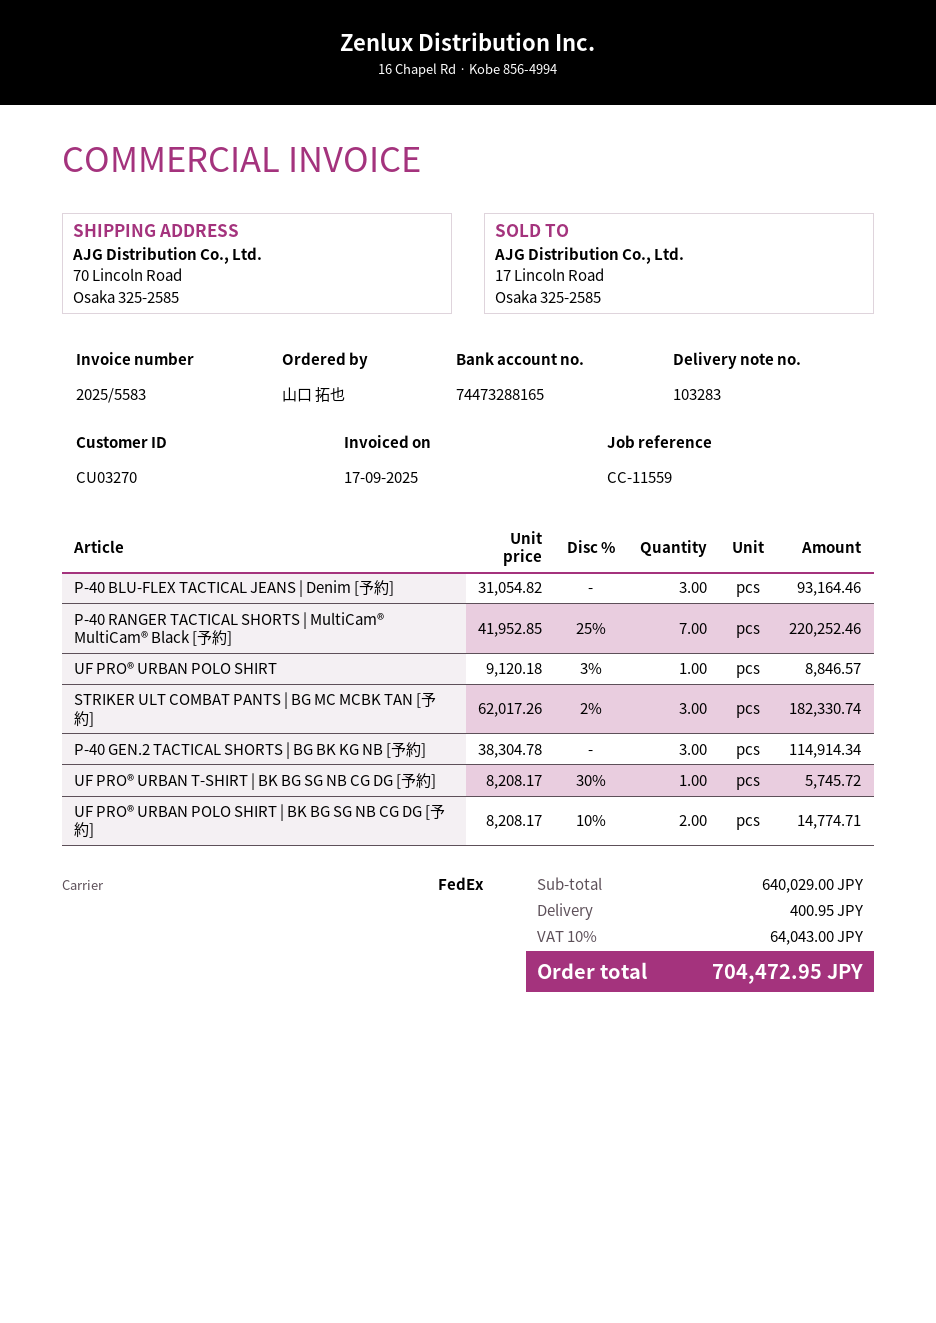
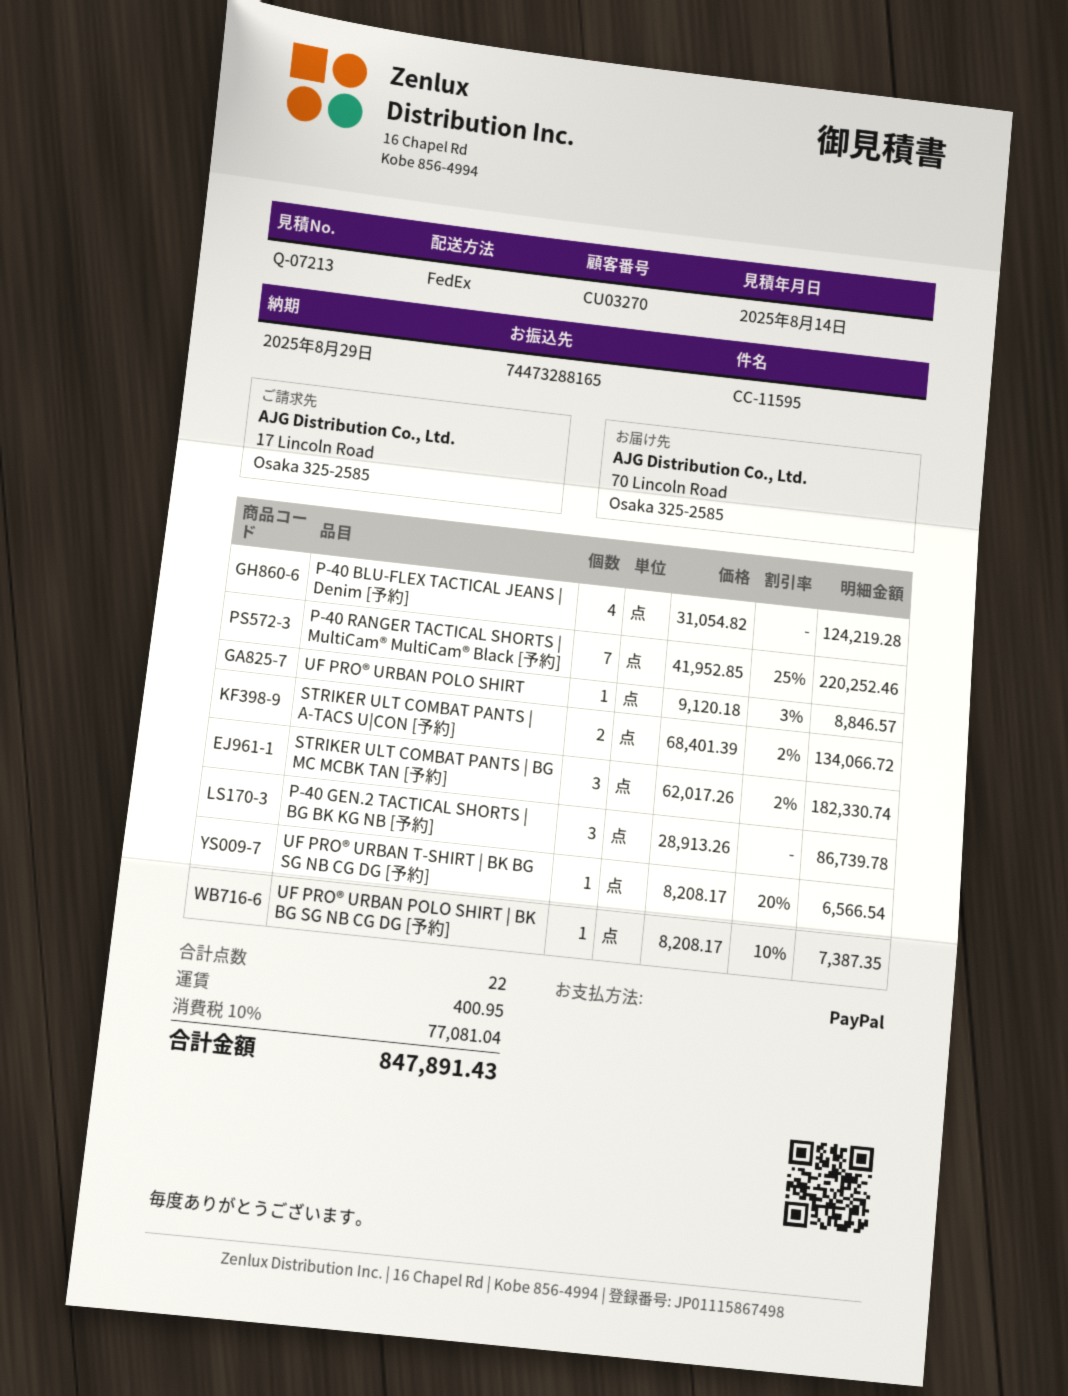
reference: CC-11559 -> CC-11595
P-40 BLU-FLEX TACTICAL JEANS | Denim [予約]: 3 x 31054.82 = 93164.46 -> 4 x 31054.82 = 124219.28
P-40 GEN.2 TACTICAL SHORTS | BG BK KG NB [予約]: 3 x 38304.78 = 114914.34 -> 3 x 28913.26 = 86739.78
UF PRO® URBAN T-SHIRT | BK BG SG NB CG DG [予約]: 1 x 8208.17 - 30% = 5745.72 -> 1 x 8208.17 - 20% = 6566.54
UF PRO® URBAN POLO SHIRT | BK BG SG NB CG DG [予約]: 2 x 8208.17 - 10% = 14774.71 -> 1 x 8208.17 - 10% = 7387.35
STRIKER ULT COMBAT PANTS | A-TACS U|CON [予約]: none -> 2 x 68401.39 - 2% = 134066.72
tax: 10% = 64043.00 -> 10% = 77081.04
total: 704472.95 -> 847891.43

